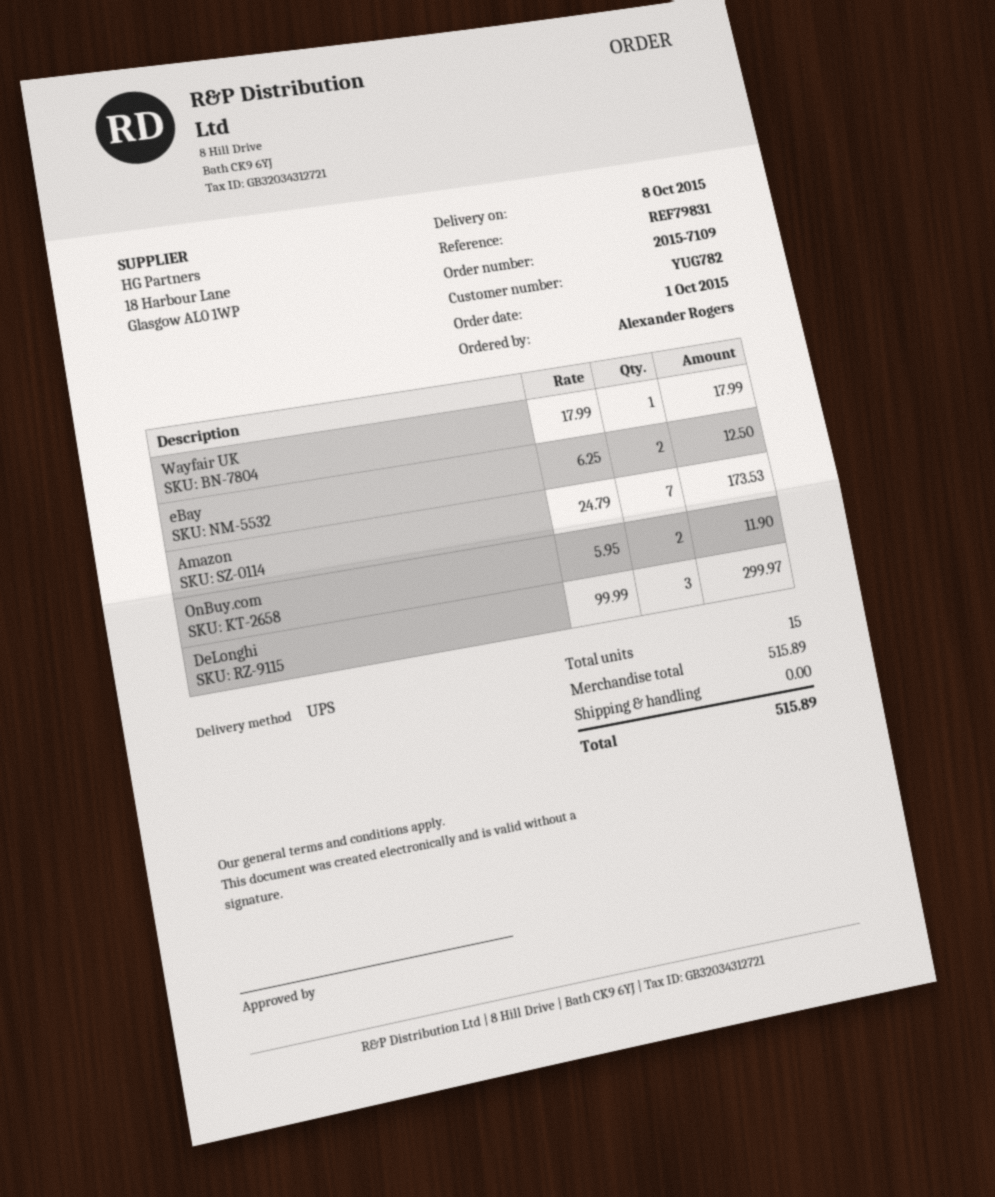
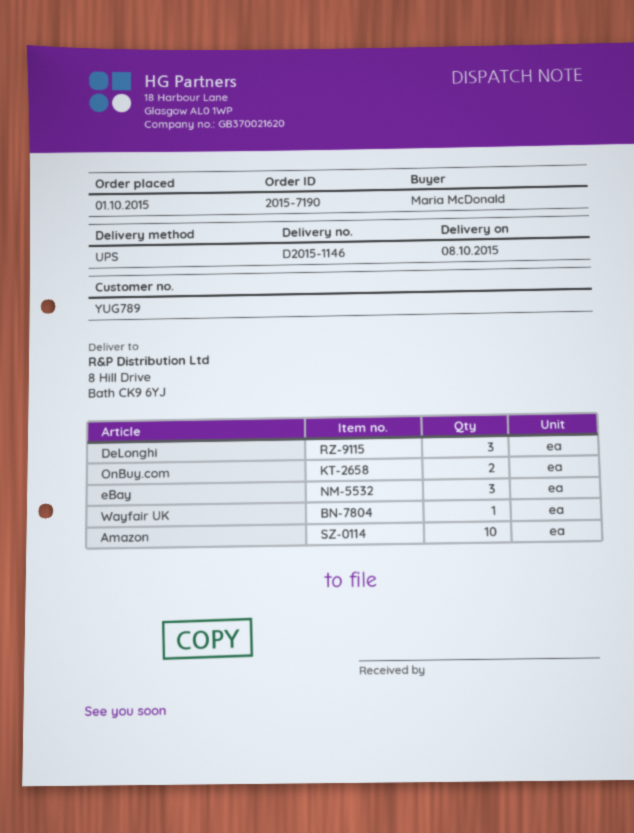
order number: 2015-7109 -> 2015-7190
customer number: YUG782 -> YUG789
ordered by: Alexander Rogers -> Maria McDonald
eBay: 2 -> 3
Amazon: 7 -> 10

